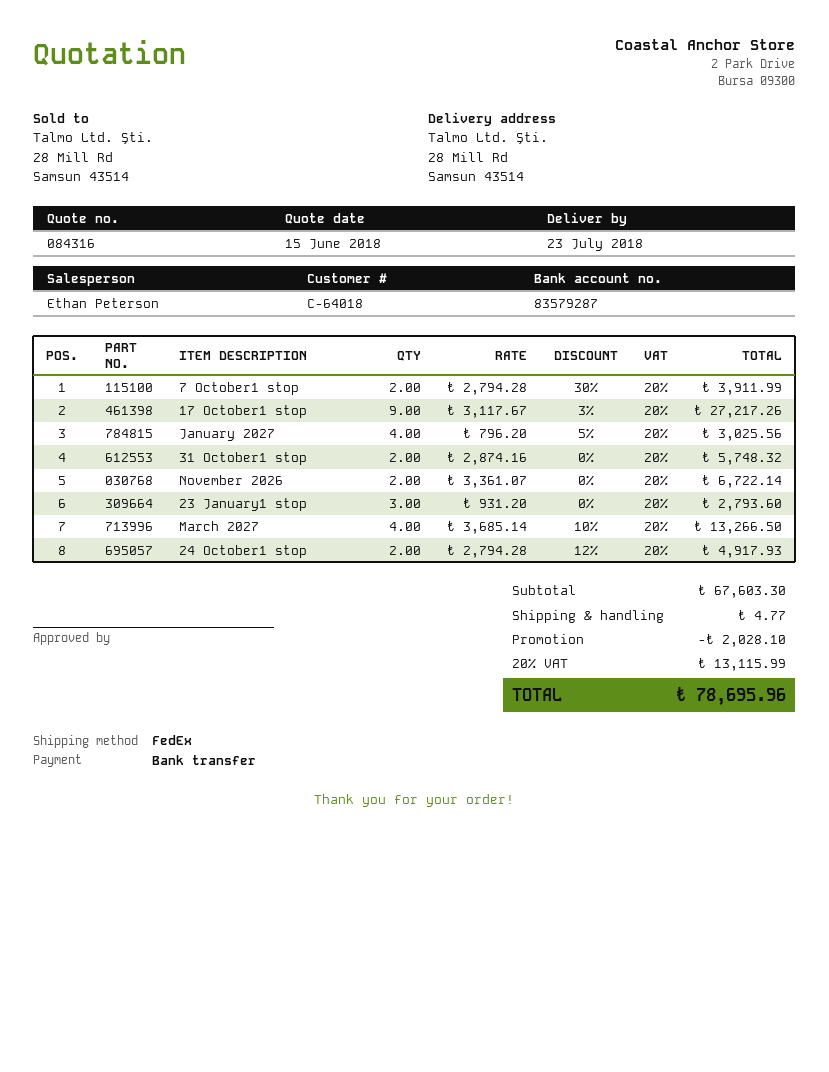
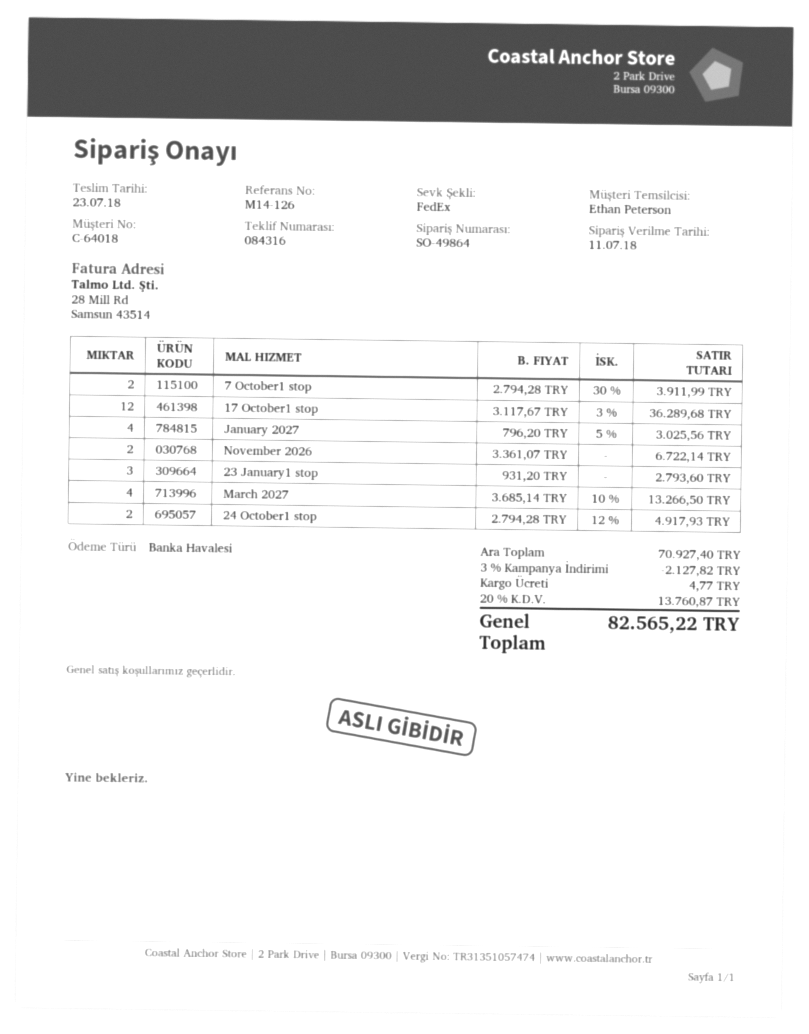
17 October1 stop: 9 x 3117.67 - 3% = 27217.26 -> 12 x 3117.67 - 3% = 36289.68
31 October1 stop: 2 x 2874.16 = 5748.32 -> none
subtotal: 67603.30 -> 70927.40
discount: 2028.10 -> 2127.82
tax: 20% = 13115.99 -> 20% = 13760.87
total: 78695.96 -> 82565.22

